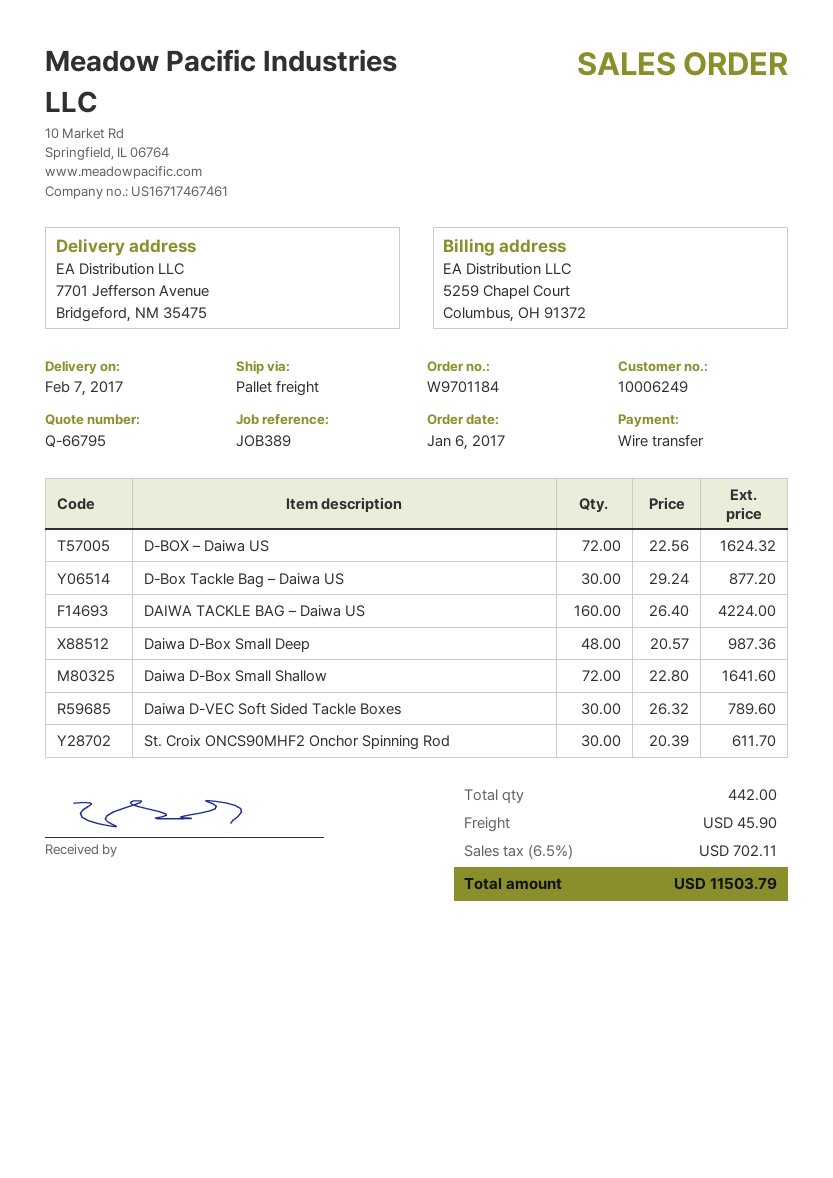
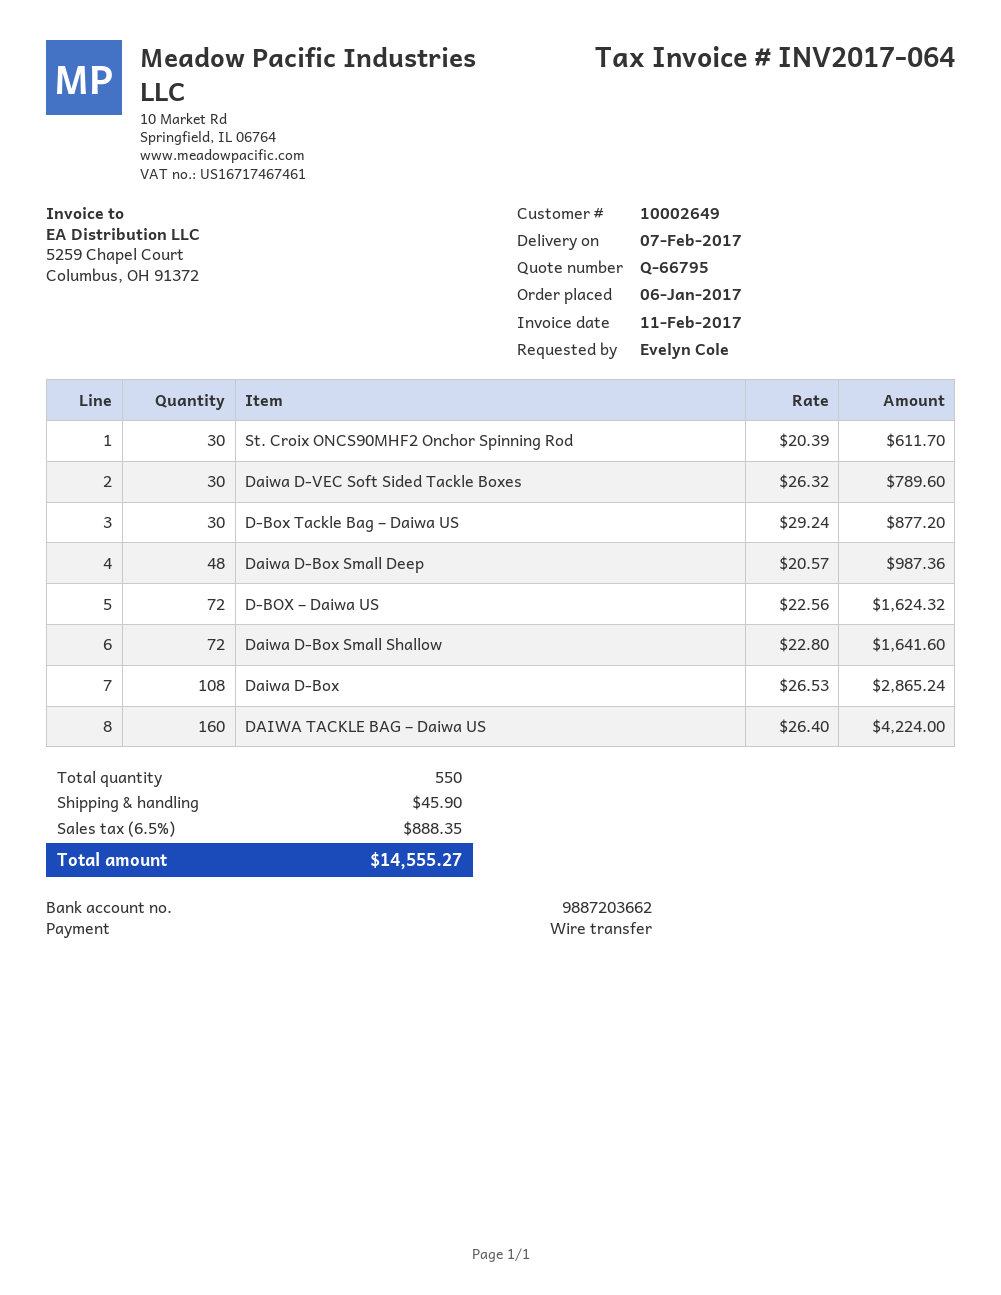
customer number: 10006249 -> 10002649
Daiwa D-Box: none -> 108 x 26.53 = 2865.24
total quantity: 442 -> 550
tax: 6.5% = 702.11 -> 6.5% = 888.35
total: 11503.79 -> 14555.27

